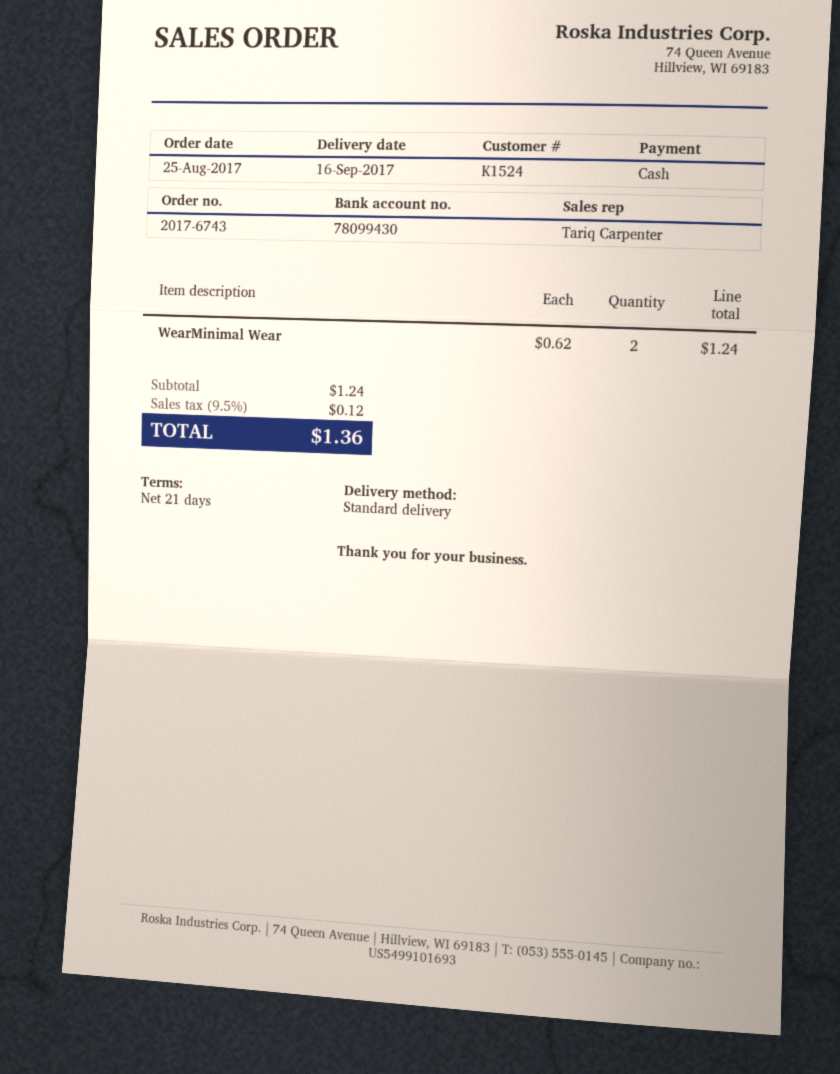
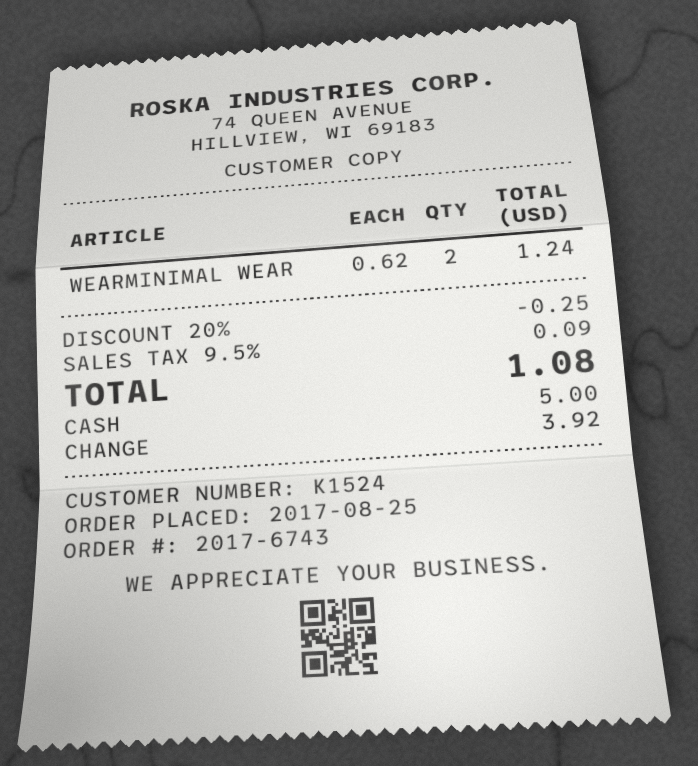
discount: none -> 20% = 0.25
tax: 9.5% = 0.12 -> 9.5% = 0.09
total: 1.36 -> 1.08

